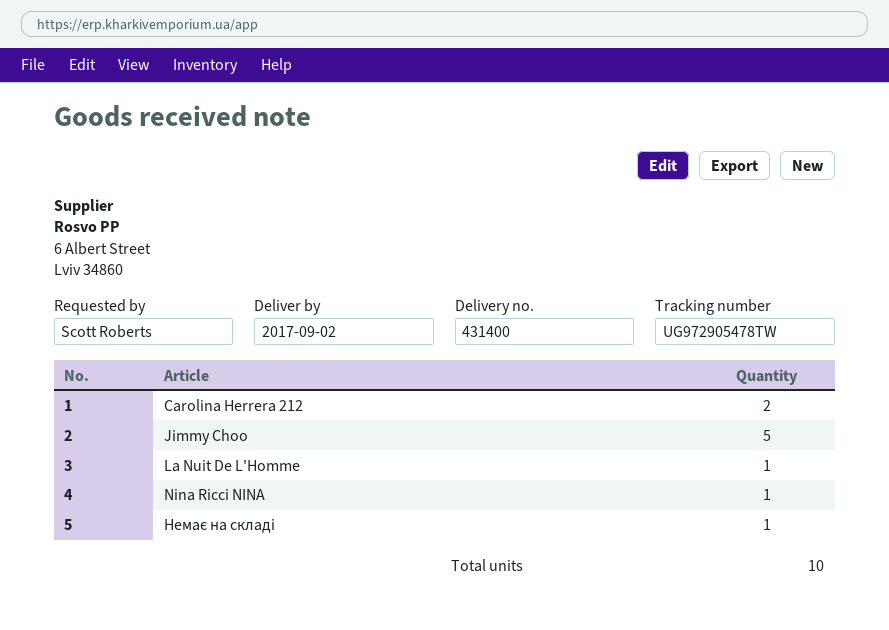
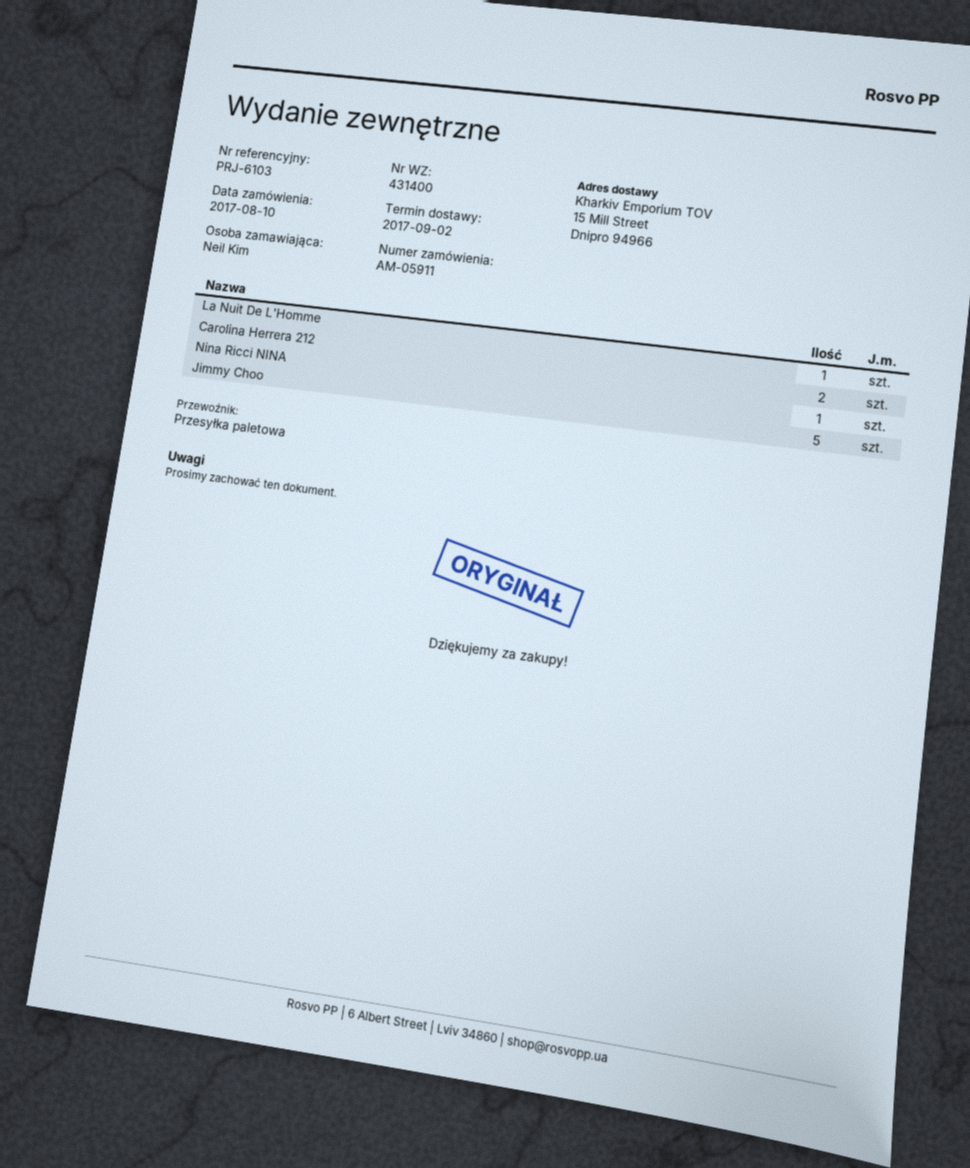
ordered by: Scott Roberts -> Neil Kim
Немає на складі: 1 -> none

